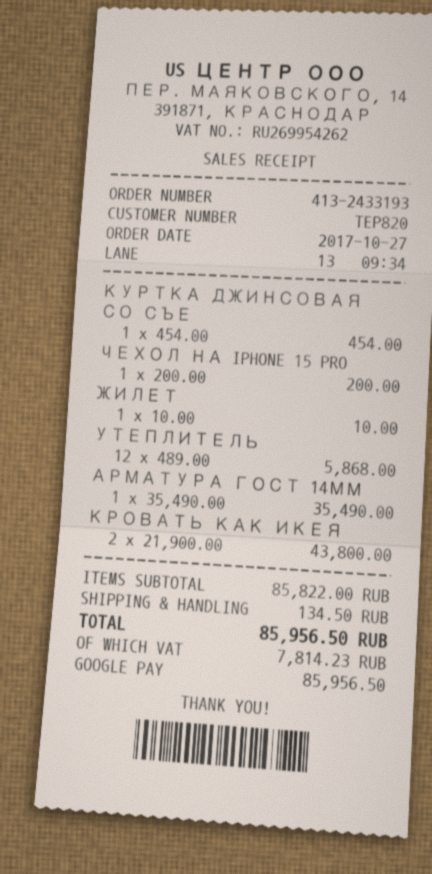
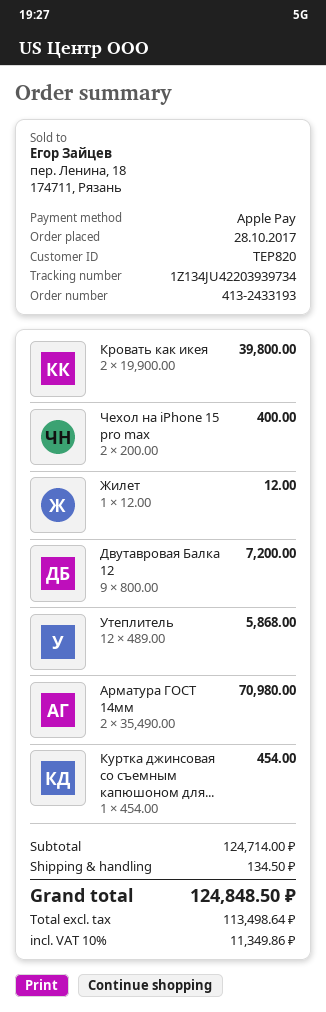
order date: 2017-10-27 -> 2017-10-28
payment method: Google Pay -> Apple Pay
ЧЕХОЛ НА IPHONE 15 PRO: 1 x 200.00 = 200.00 -> 2 x 200.00 = 400.00
ЖИЛЕТ: 1 x 10.00 = 10.00 -> 1 x 12.00 = 12.00
АРМАТУРА ГОСТ 14ММ: 1 x 35490.00 = 35490.00 -> 2 x 35490.00 = 70980.00
КРОВАТЬ КАК ИКЕЯ: 2 x 21900.00 = 43800.00 -> 2 x 19900.00 = 39800.00
Двутавровая Балка 12: none -> 9 x 800.00 = 7200.00
subtotal: 85822.00 -> 124714.00
tax: 7814.23 -> 11349.86
total: 85956.50 -> 124848.50

